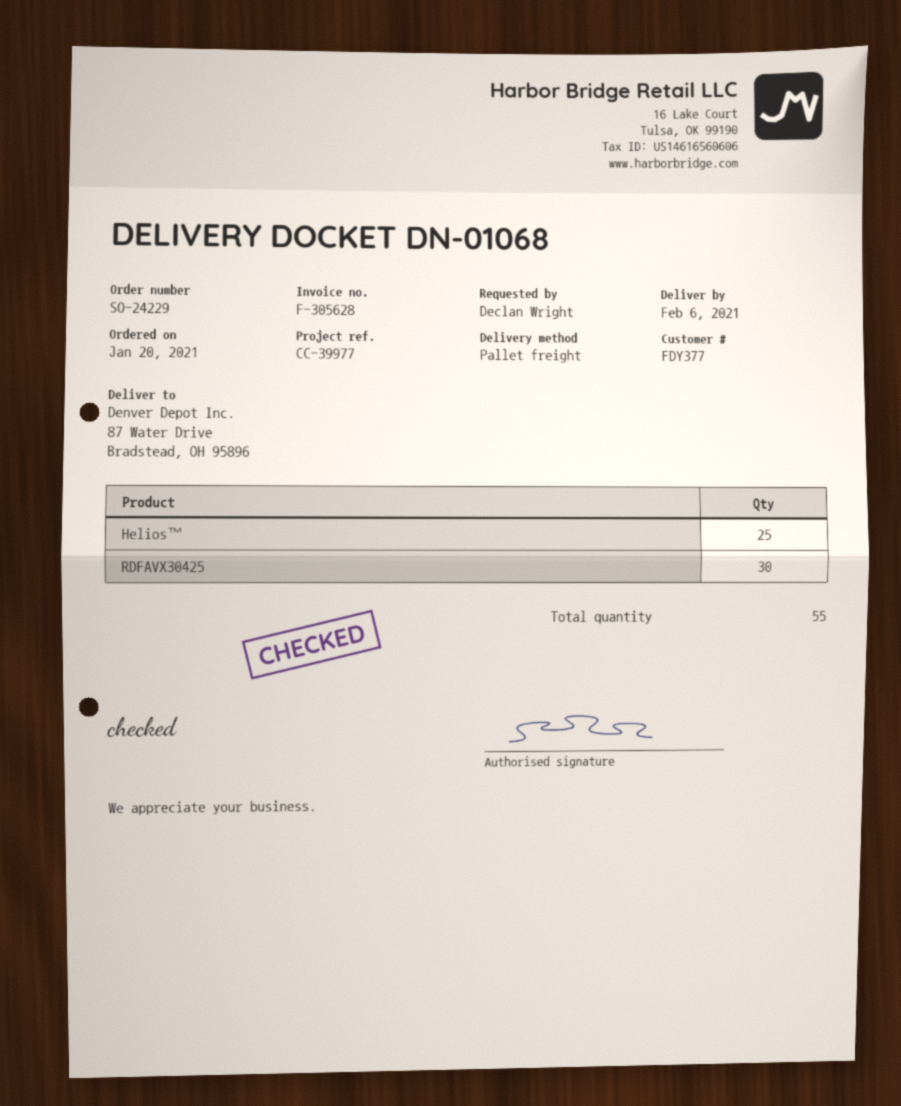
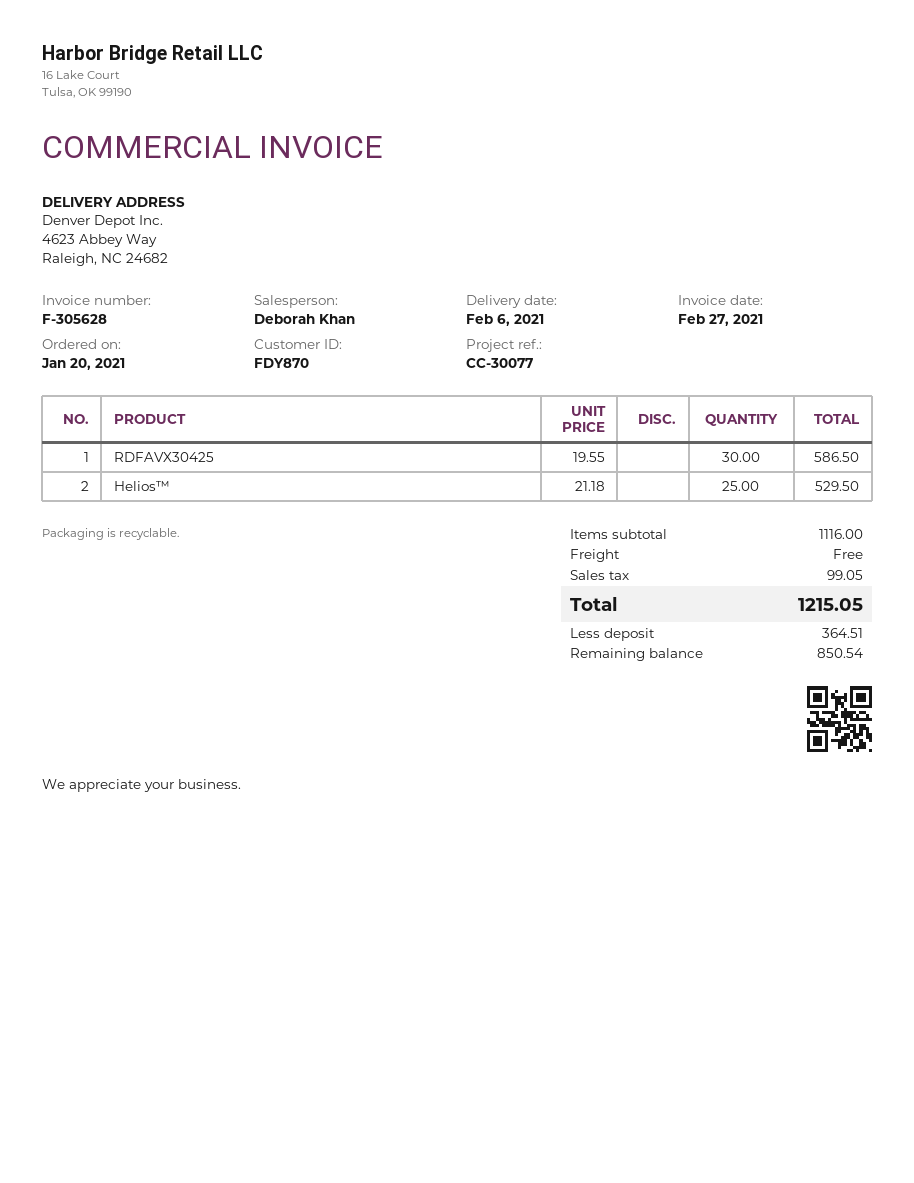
customer number: FDY377 -> FDY870
reference: CC-39977 -> CC-30077
ship to: 87 Water Drive, Bradstead, OH 95896 -> 4623 Abbey Way, Raleigh, NC 24682

